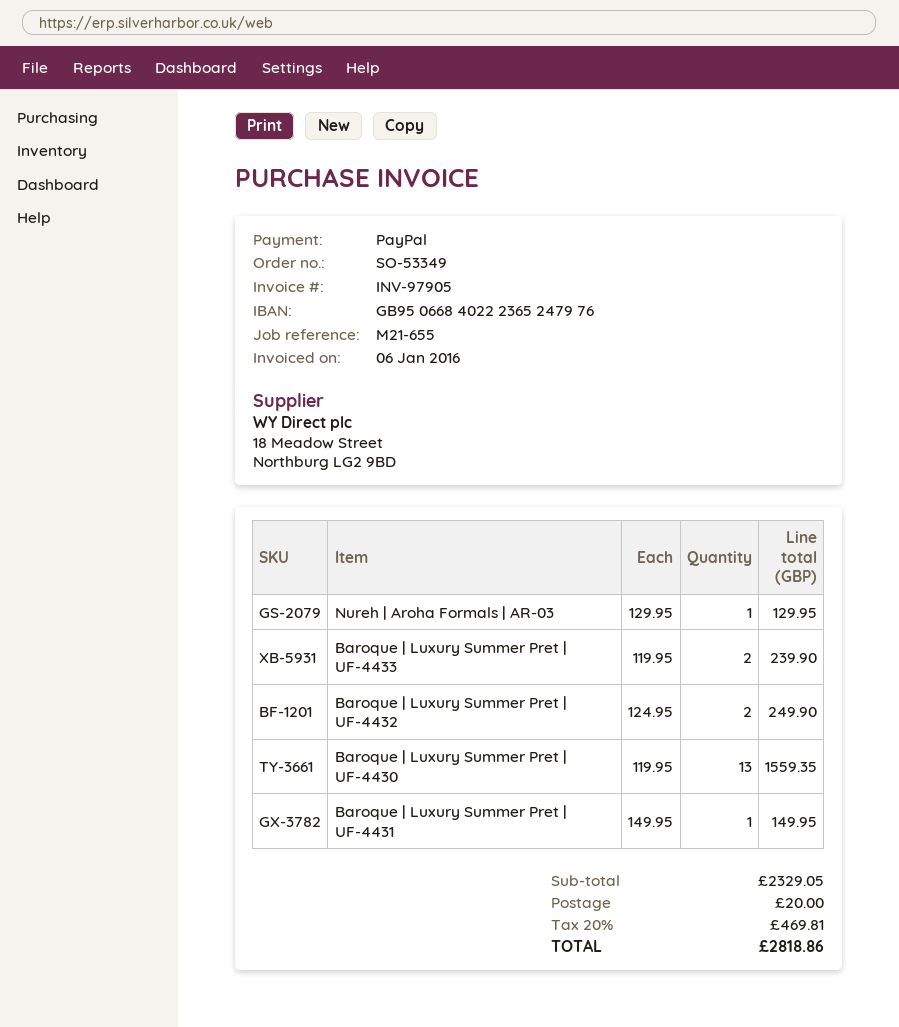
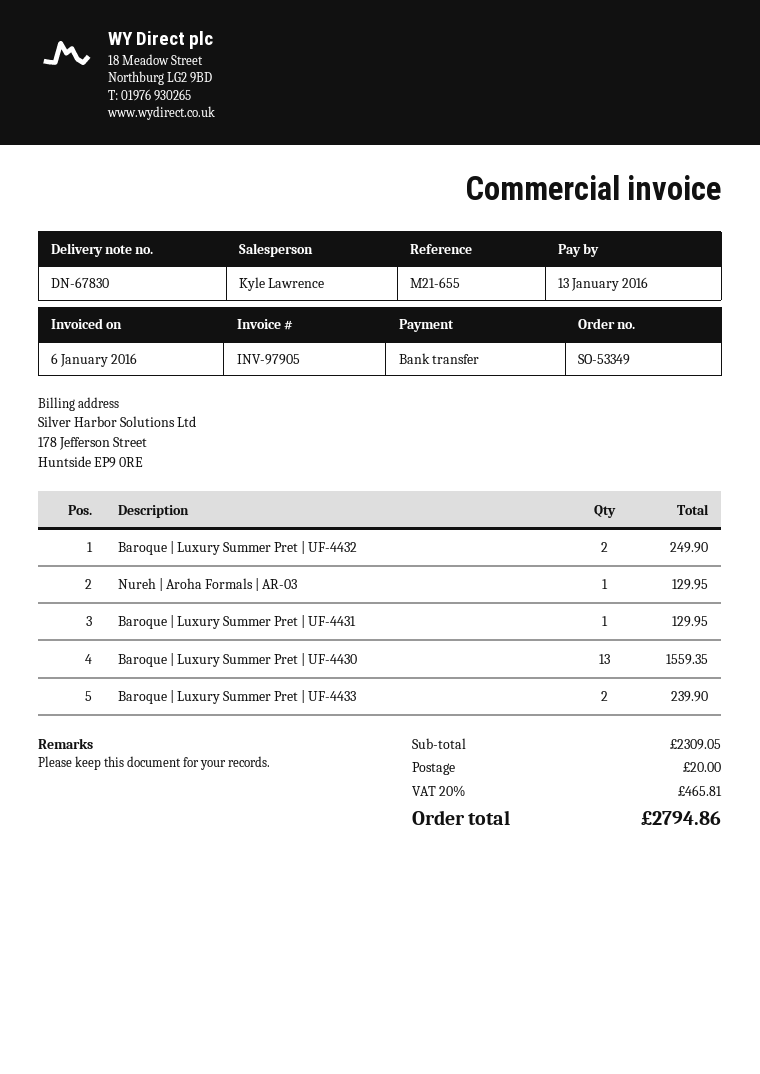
payment method: PayPal -> bank transfer
Baroque | Luxury Summer Pret | UF-4431: 1 for 149.95 -> 1 for 129.95
subtotal: 2329.05 -> 2309.05
tax: 20% = 469.81 -> 20% = 465.81
total: 2818.86 -> 2794.86

